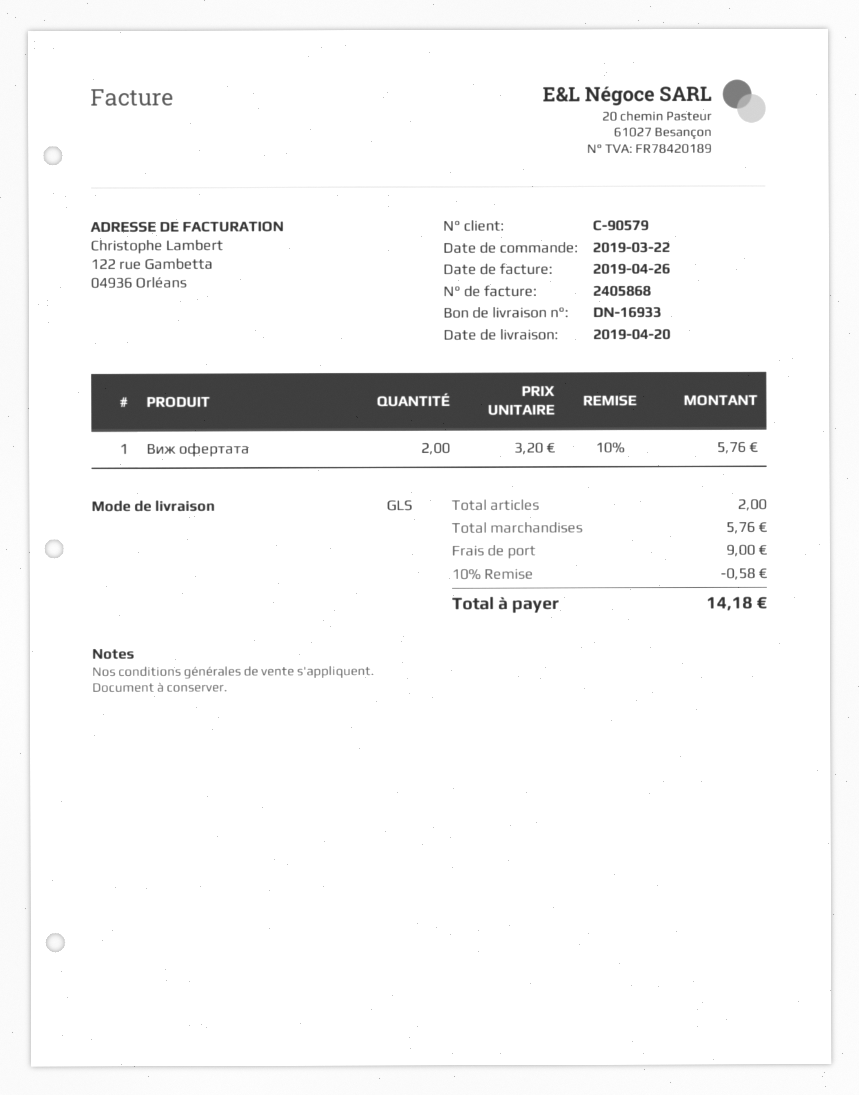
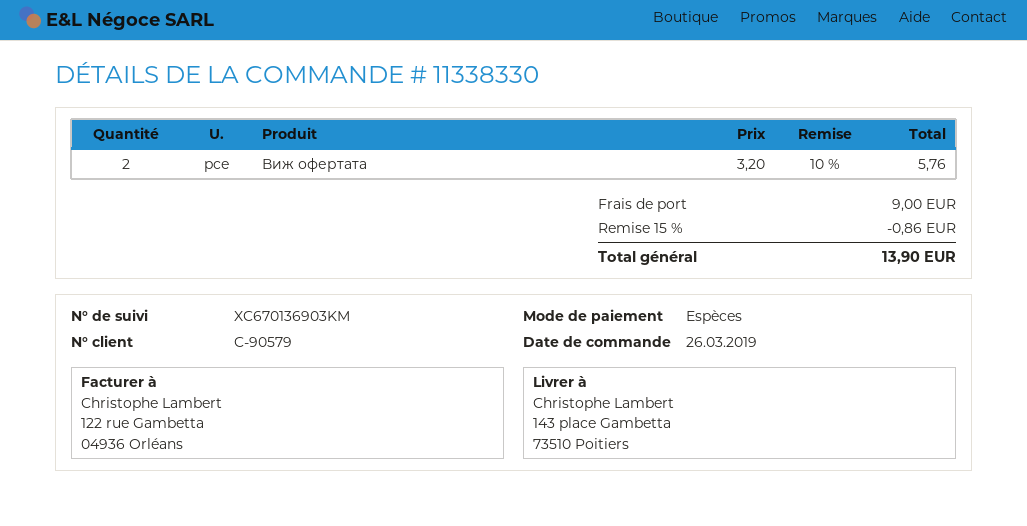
order date: 2019-03-22 -> 2019-03-26
discount: 10% = 0.58 -> 15% = 0.86
total: 14.18 -> 13.90

